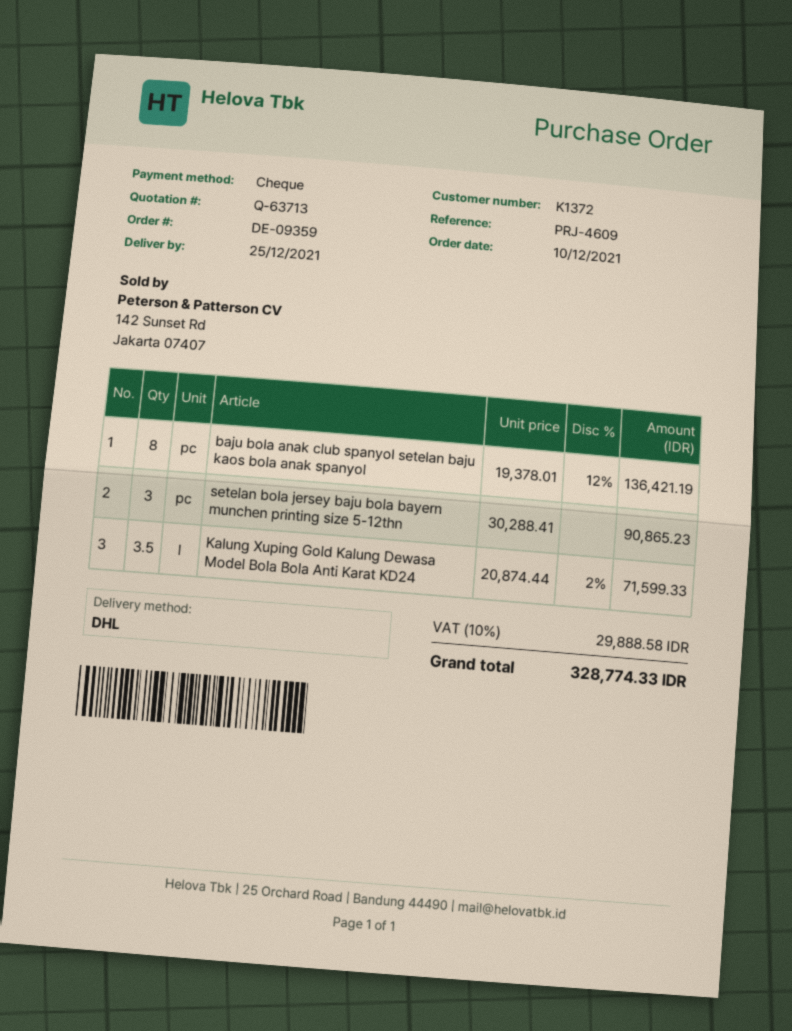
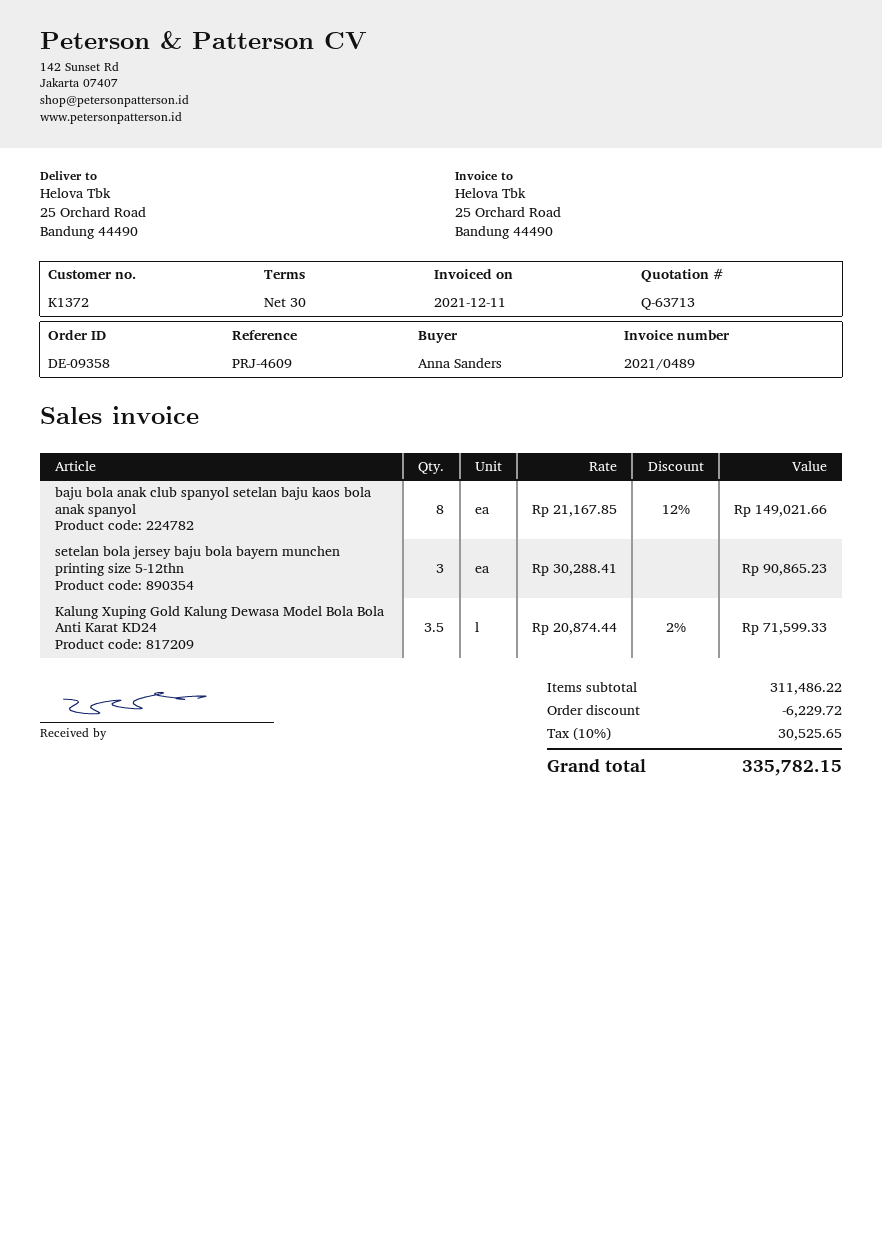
order number: DE-09359 -> DE-09358
baju bola anak club spanyol setelan baju kaos bola anak spanyol: 8 x 19378.01 - 12% = 136421.19 -> 8 x 21167.85 - 12% = 149021.66
discount: none -> 6229.72
tax: 10% = 29888.58 -> 10% = 30525.65
total: 328774.33 -> 335782.15

